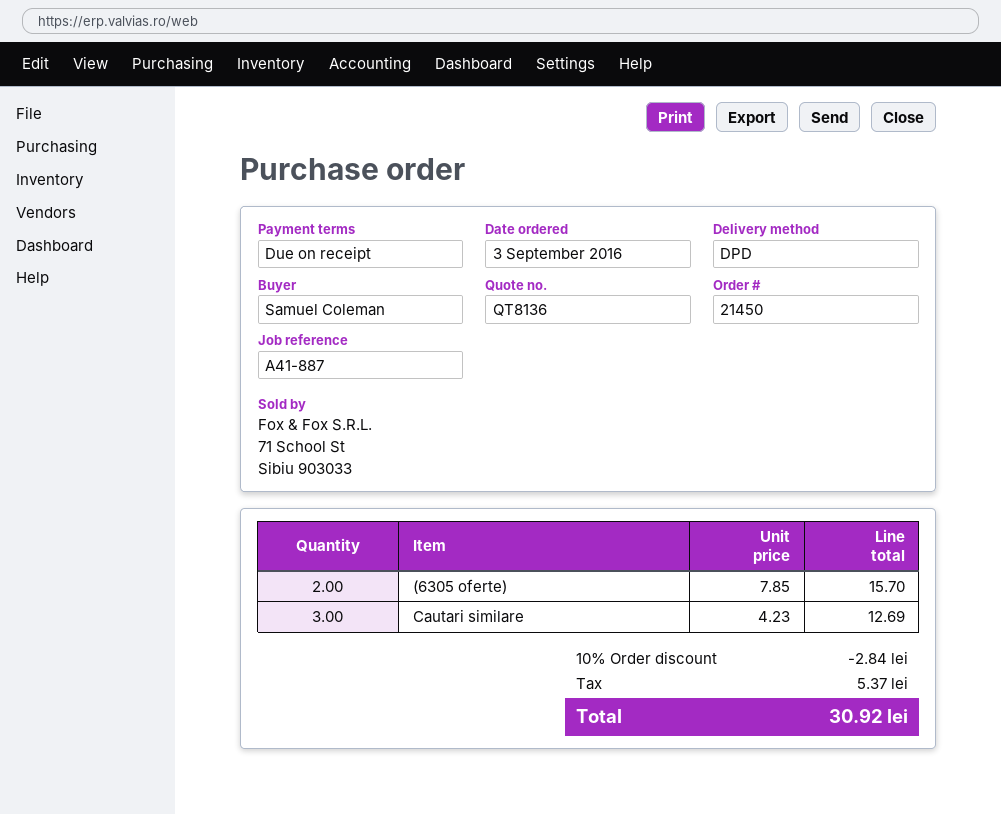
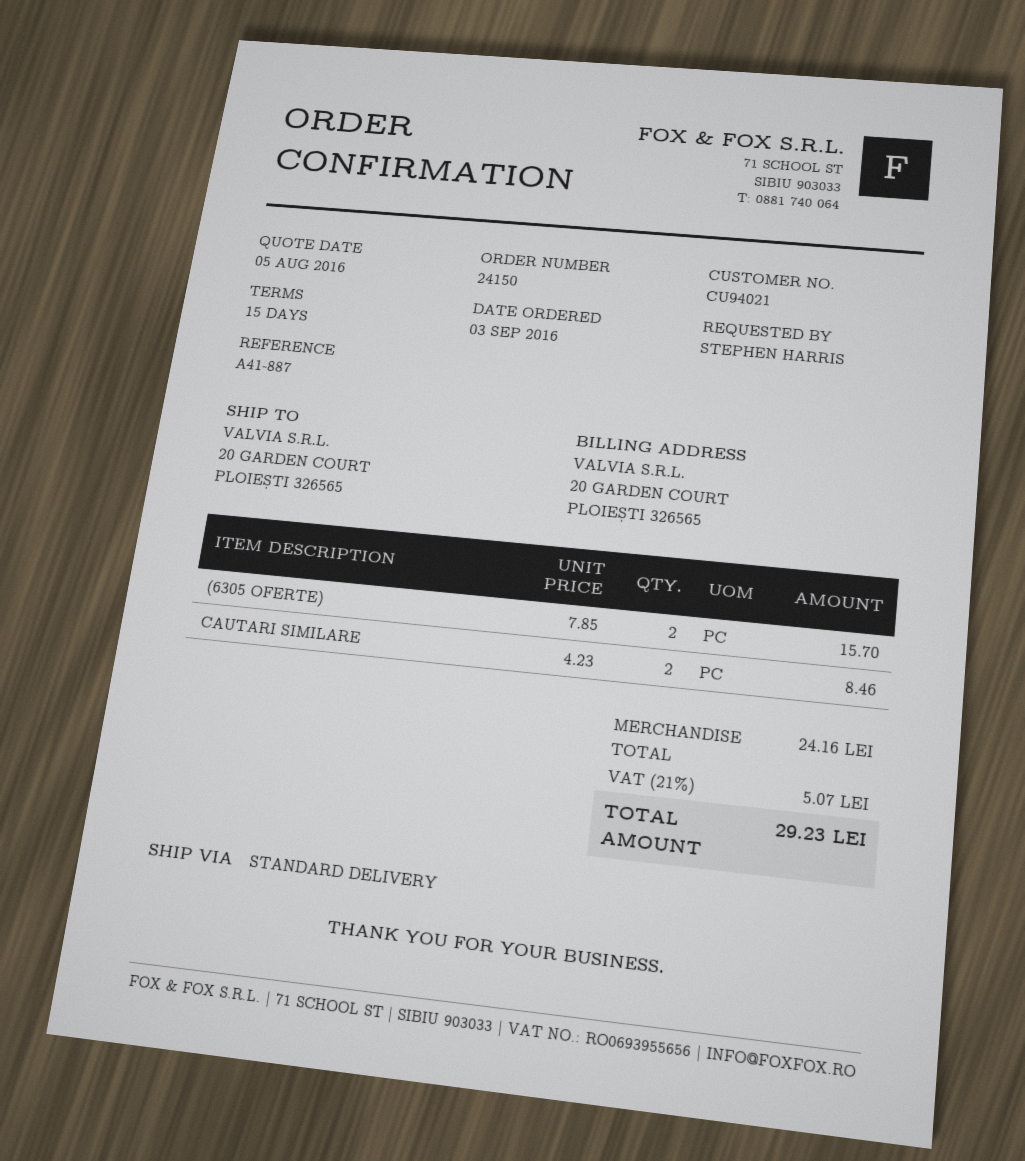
order number: 21450 -> 24150
payment terms: on receipt -> 15 days
ordered by: Samuel Coleman -> STEPHEN HARRIS
shipping method: DPD -> standard
Cautari similare: 3 x 4.23 = 12.69 -> 2 x 4.23 = 8.46
discount: 10% = 2.84 -> none
tax: 5.37 -> 5.07
total: 30.92 -> 29.23

